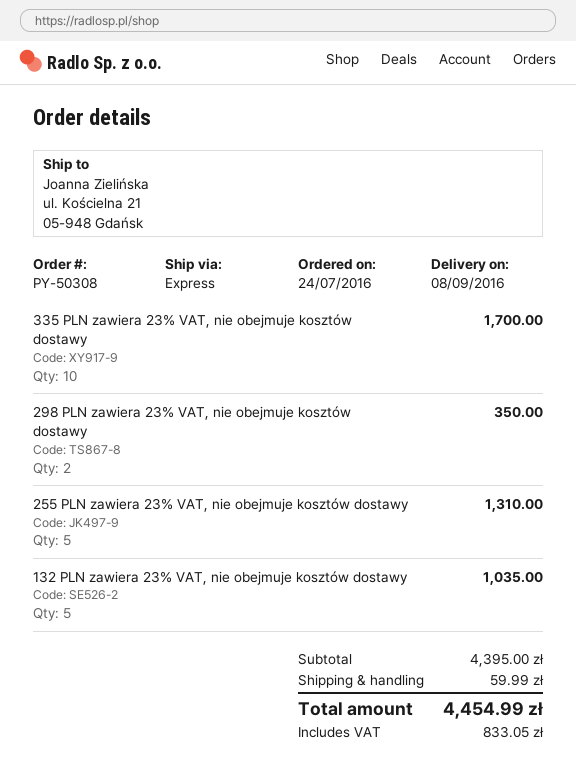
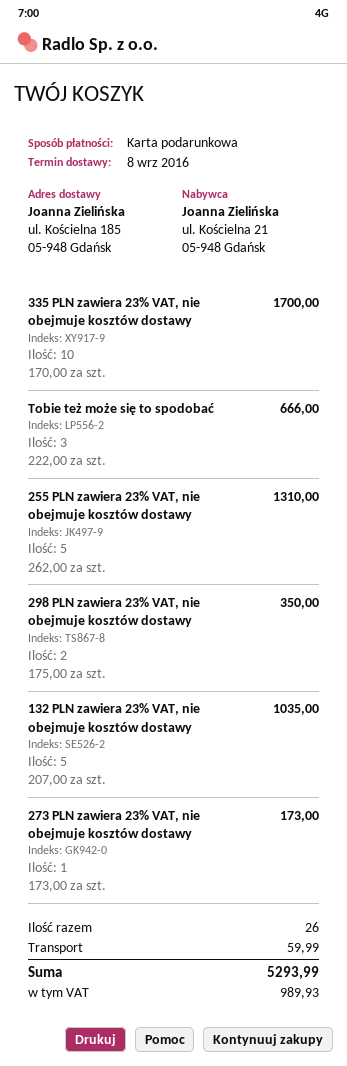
ship to: ul. Kościelna 21, 05-948 Gdańsk -> ul. Kościelna 185, 05-948 Gdańsk
Tobie też może się to spodobać: none -> 3 for 666.00
273 PLN zawiera 23% VAT, nie obejmuje kosztów dostawy: none -> 1 for 173.00
tax: 833.05 -> 989.93
total: 4454.99 -> 5293.99

